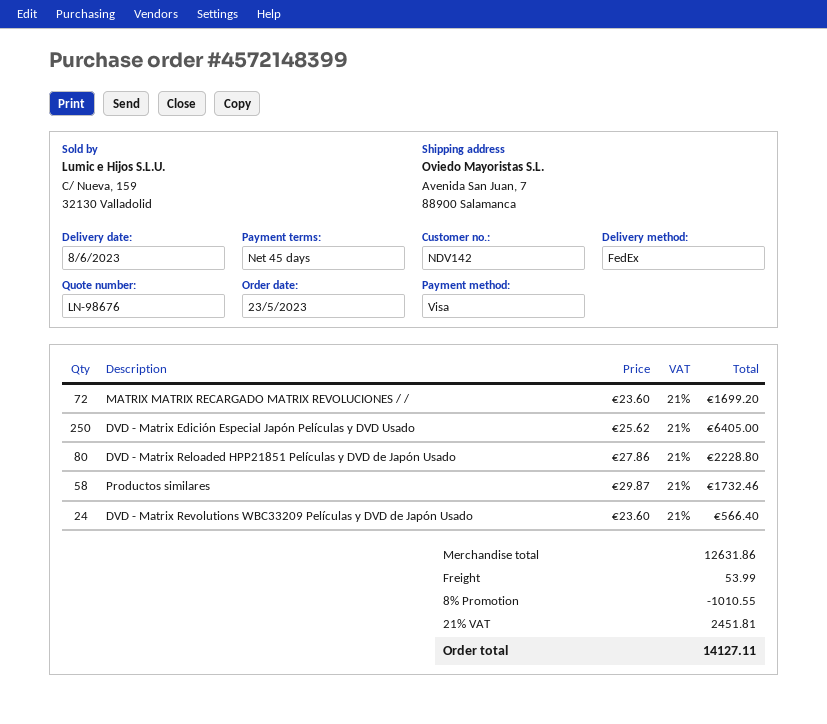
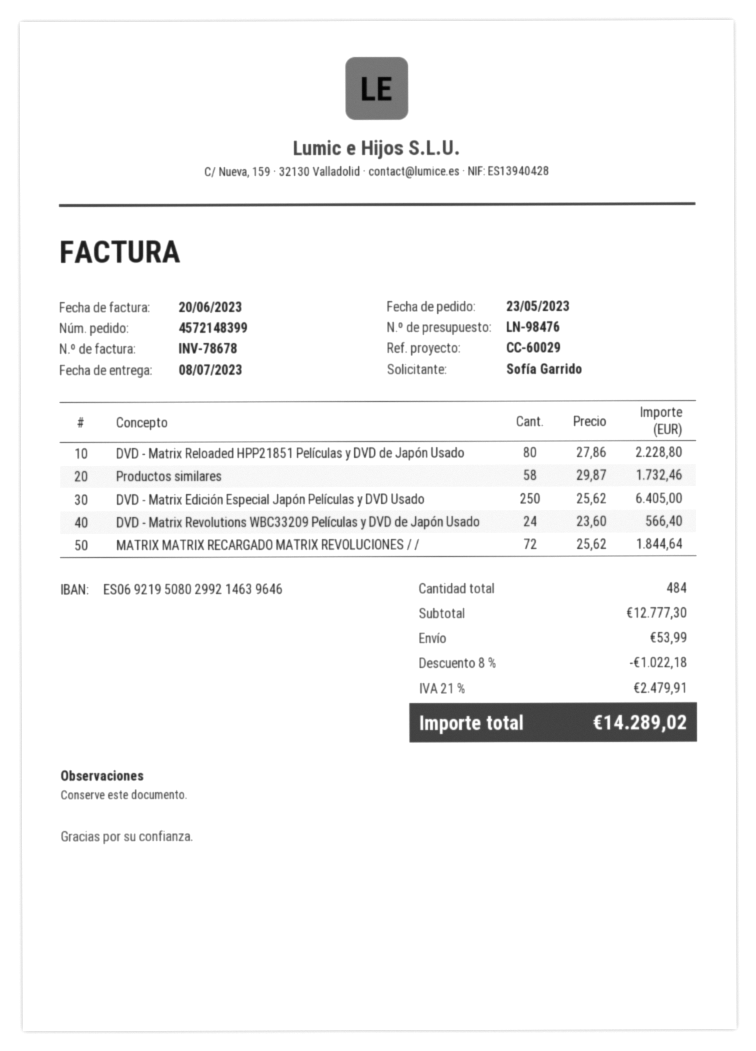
quote number: LN-98676 -> LN-98476
delivery date: 2023-06-08 -> 2023-07-08
MATRIX MATRIX RECARGADO MATRIX REVOLUCIONES / /: 72 x 23.60 = 1699.20 -> 72 x 25.62 = 1844.64
subtotal: 12631.86 -> 12777.30
discount: 8% = 1010.55 -> 8% = 1022.18
tax: 21% = 2451.81 -> 21% = 2479.91
total: 14127.11 -> 14289.02

